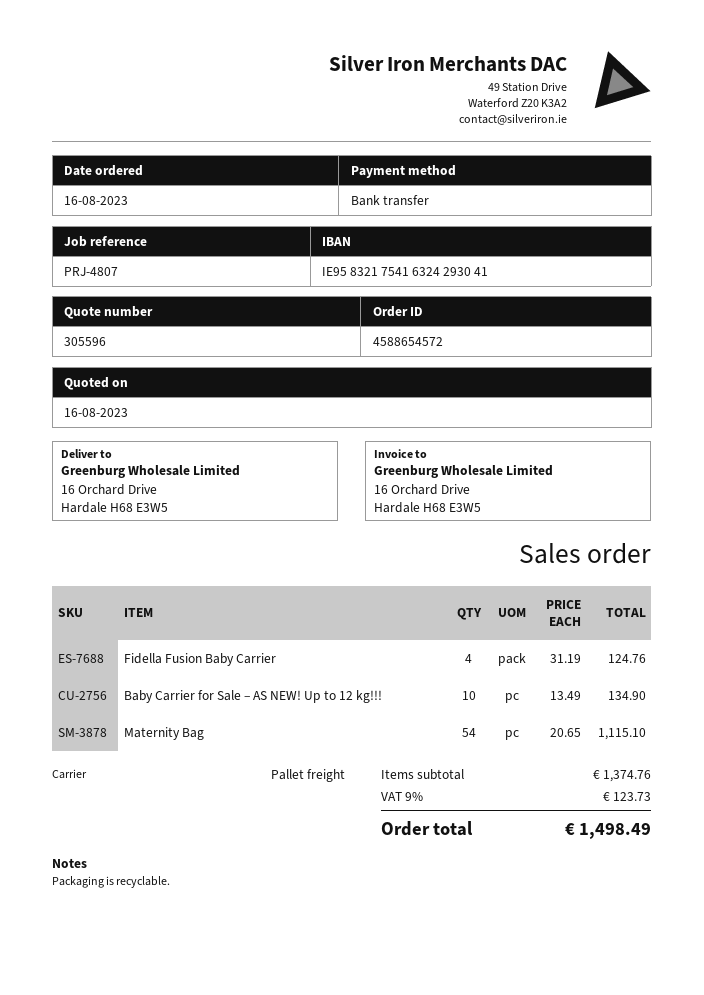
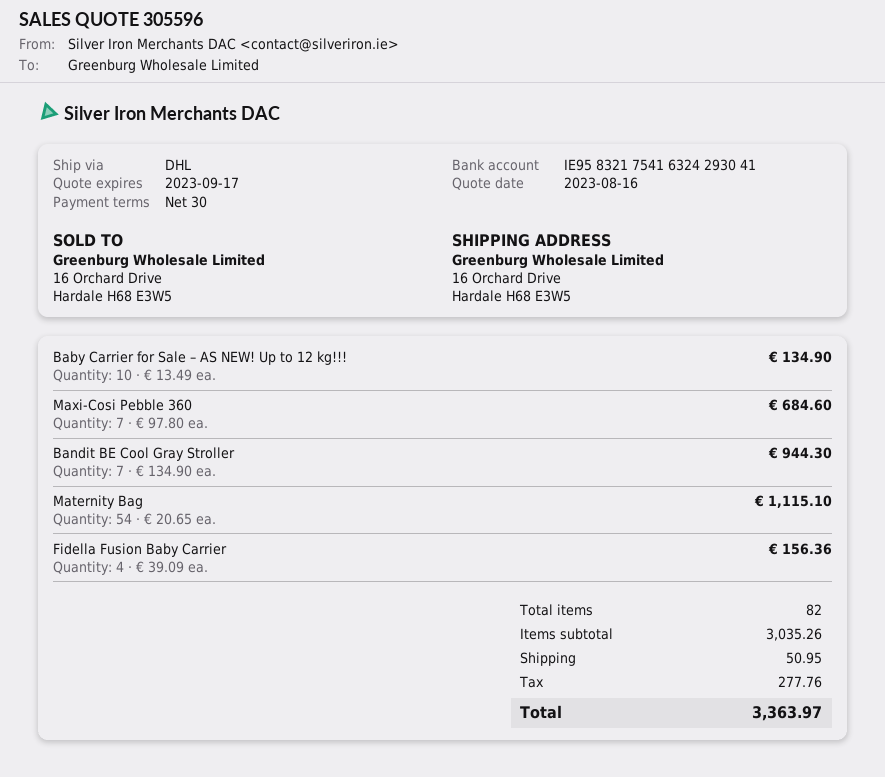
shipping method: pallet freight -> DHL
Fidella Fusion Baby Carrier: 4 x 31.19 = 124.76 -> 4 x 39.09 = 156.36
Maxi-Cosi Pebble 360: none -> 7 x 97.80 = 684.60
Bandit BE Cool Gray Stroller: none -> 7 x 134.90 = 944.30
subtotal: 1374.76 -> 3035.26
shipping: none -> 50.95
tax: 123.73 -> 277.76
total: 1498.49 -> 3363.97

